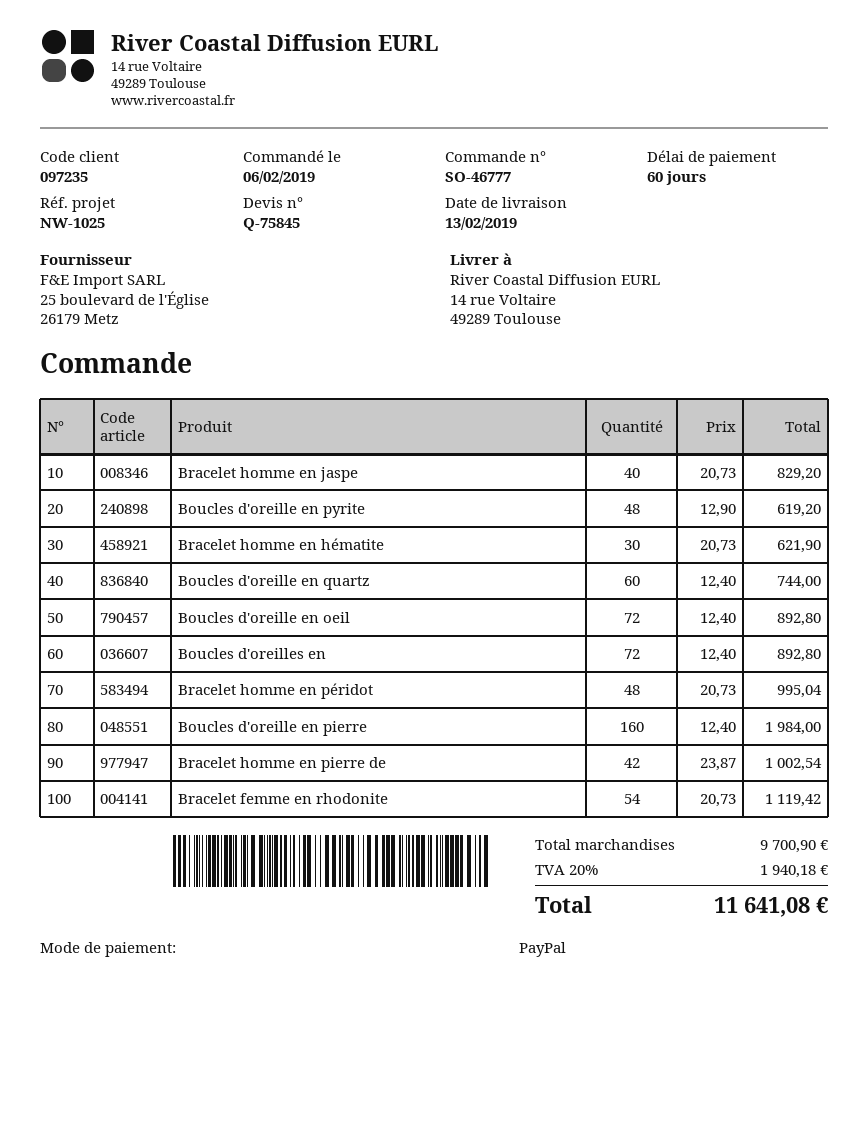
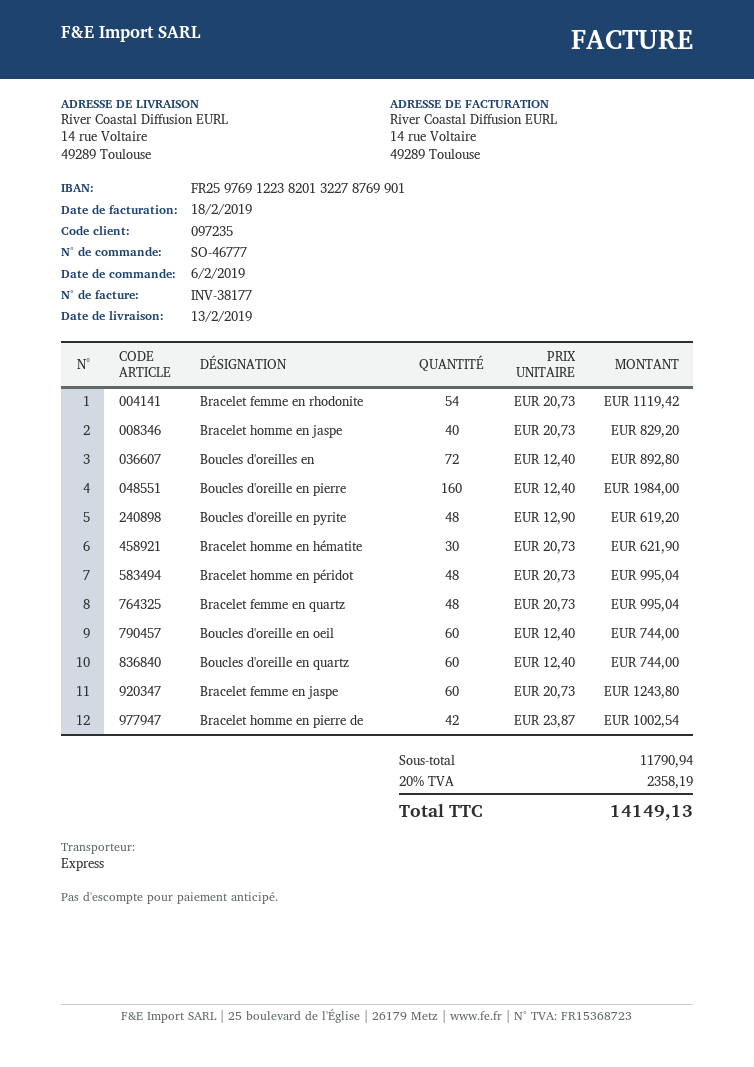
Boucles d'oreille en oeil: 72 x 12.40 = 892.80 -> 60 x 12.40 = 744.00
Bracelet femme en quartz: none -> 48 x 20.73 = 995.04
Bracelet femme en jaspe: none -> 60 x 20.73 = 1243.80
subtotal: 9700.90 -> 11790.94
tax: 20% = 1940.18 -> 20% = 2358.19
total: 11641.08 -> 14149.13

